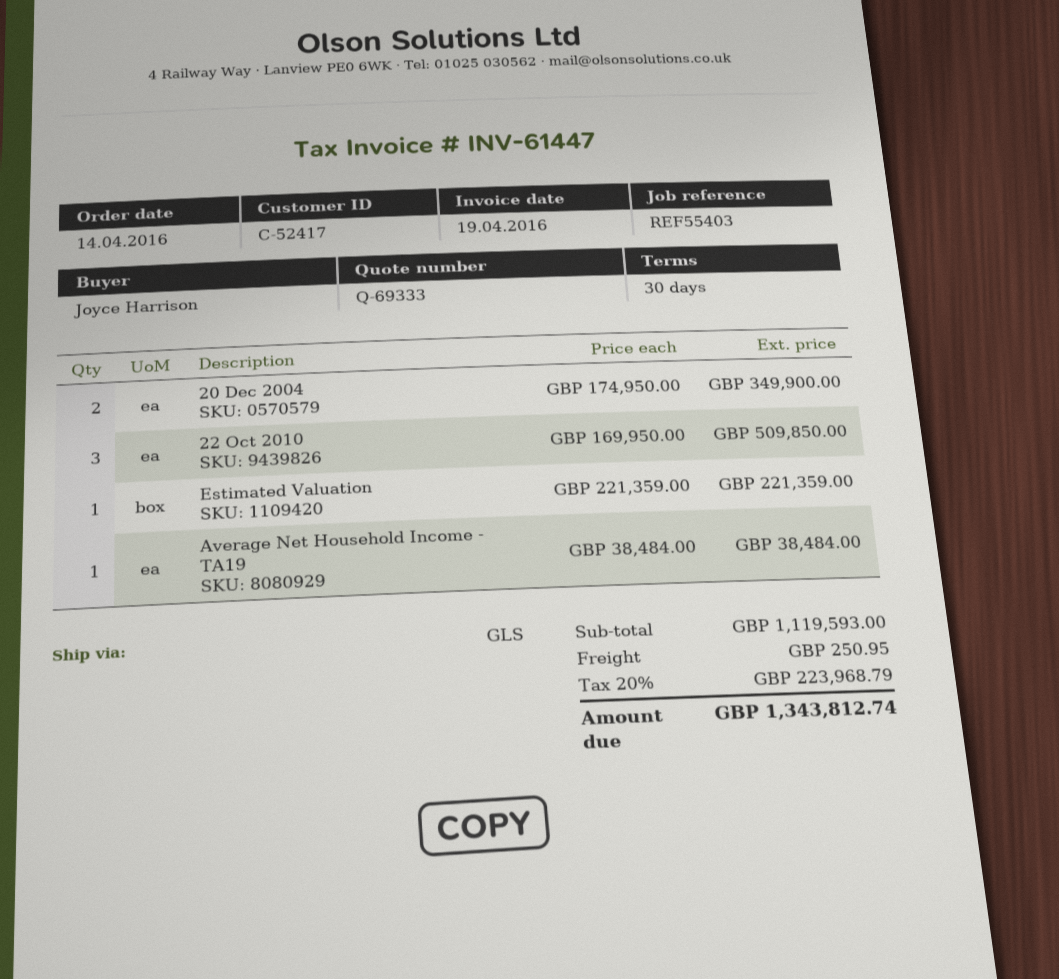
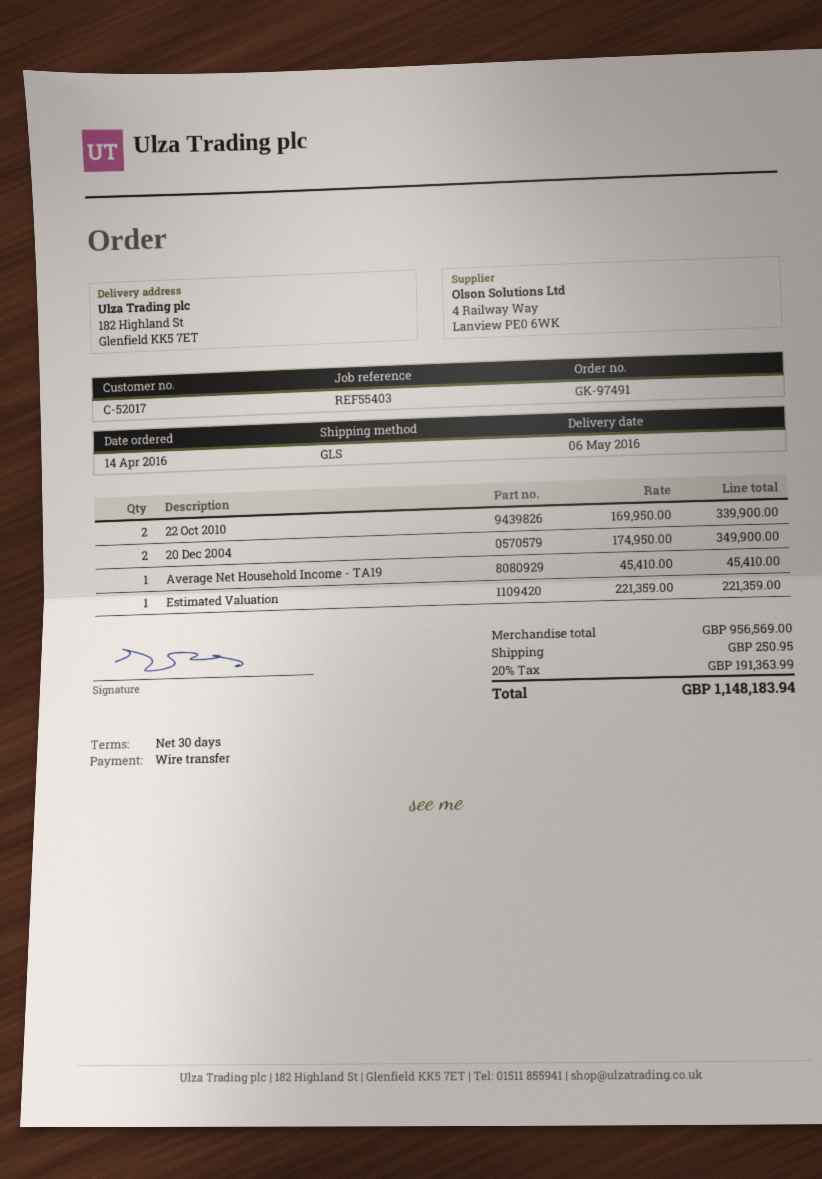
customer number: C-52417 -> C-52017
22 Oct 2010: 3 x 169950.00 = 509850.00 -> 2 x 169950.00 = 339900.00
Average Net Household Income - TA19: 1 x 38484.00 = 38484.00 -> 1 x 45410.00 = 45410.00
subtotal: 1119593.00 -> 956569.00
tax: 20% = 223968.79 -> 20% = 191363.99
total: 1343812.74 -> 1148183.94

